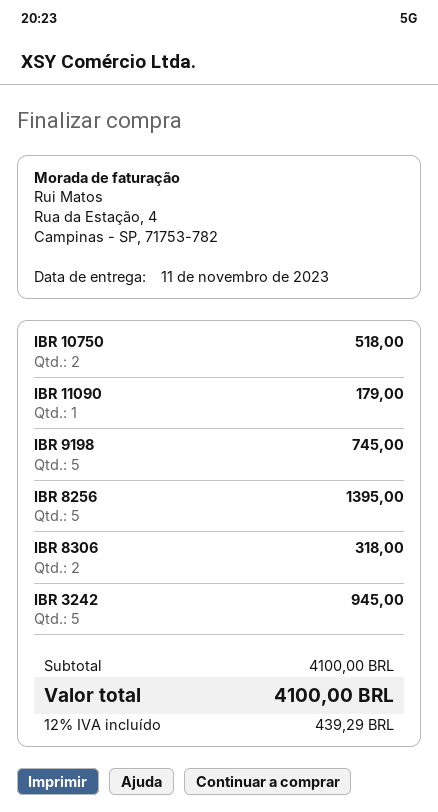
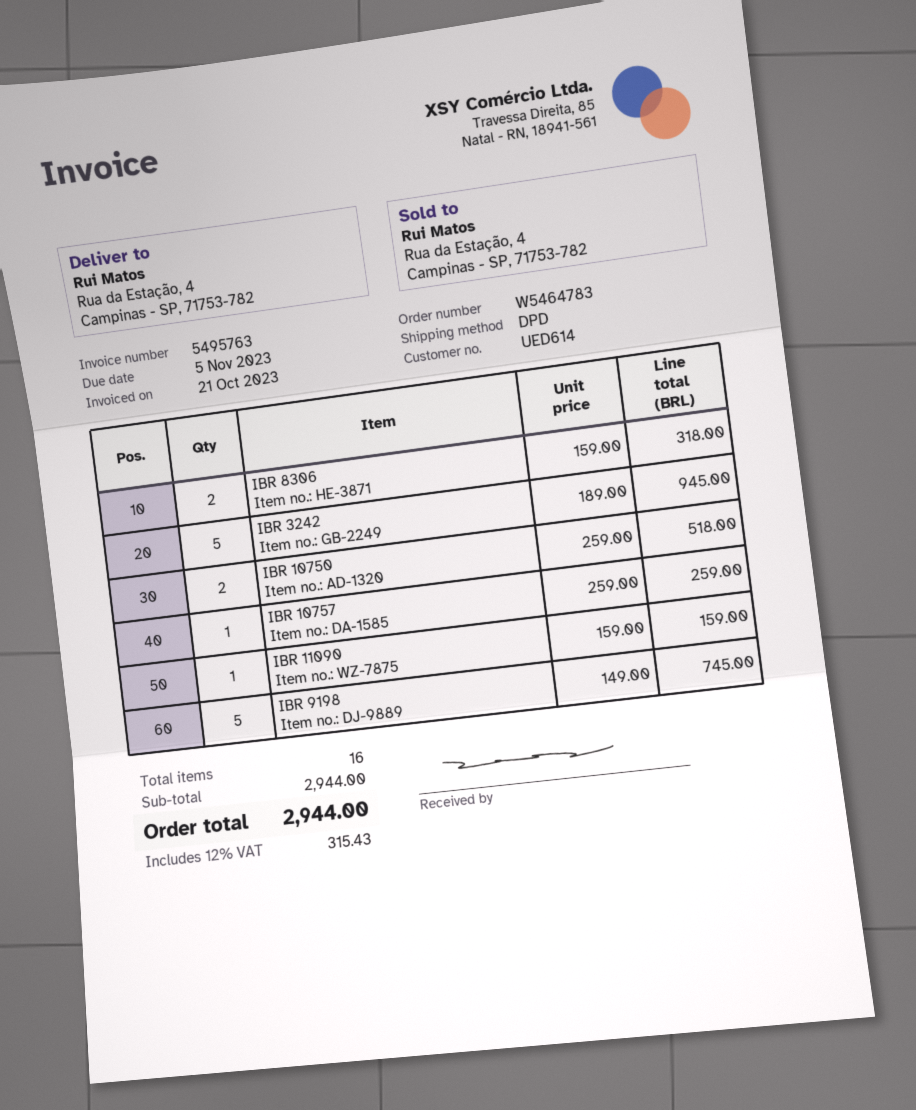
IBR 11090: 1 for 179.00 -> 1 for 159.00
IBR 8256: 5 for 1395.00 -> none
IBR 10757: none -> 1 for 259.00
subtotal: 4100.00 -> 2944.00
tax: 12% = 439.29 -> 12% = 315.43
total: 4100.00 -> 2944.00

